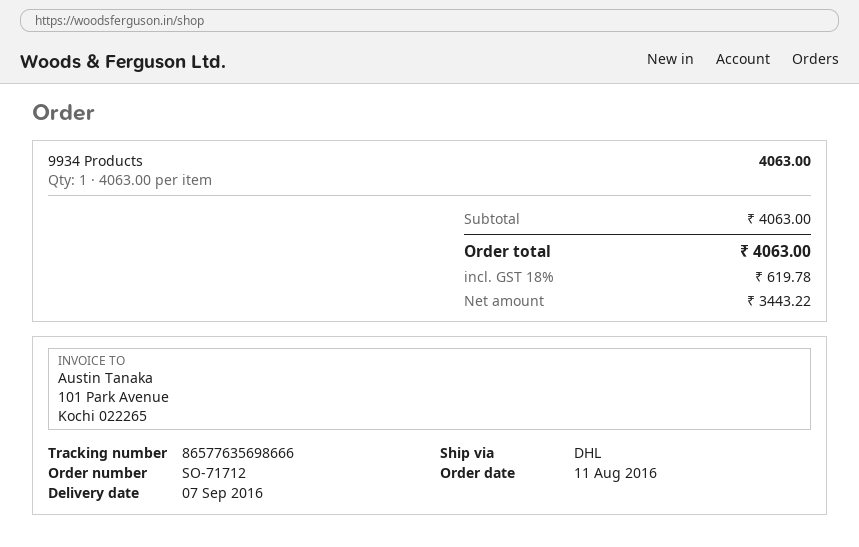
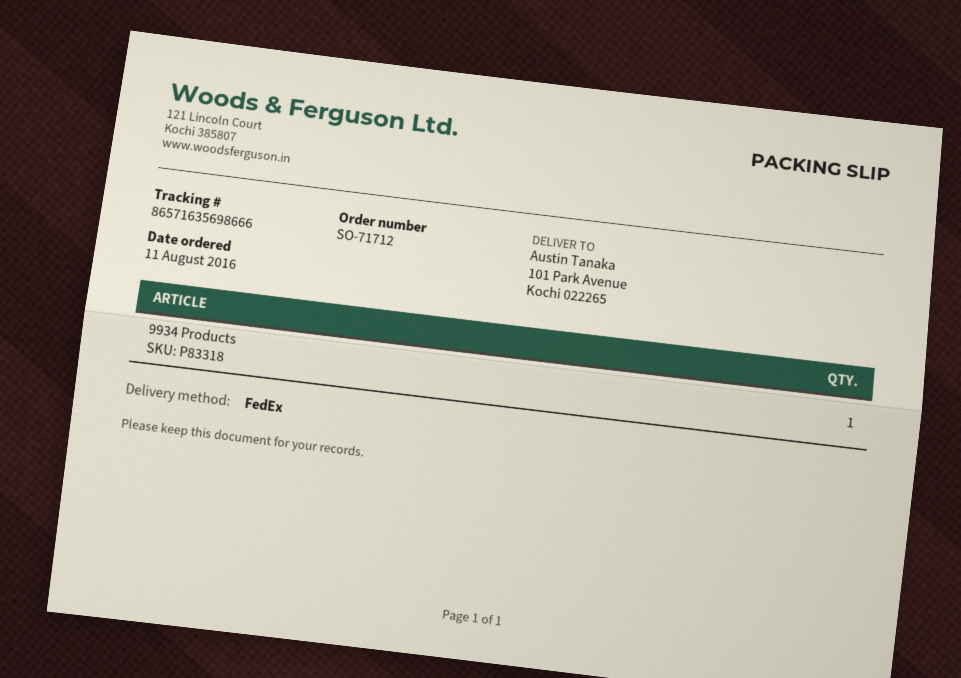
shipping method: DHL -> FedEx
tracking number: 86577635698666 -> 86571635698666

